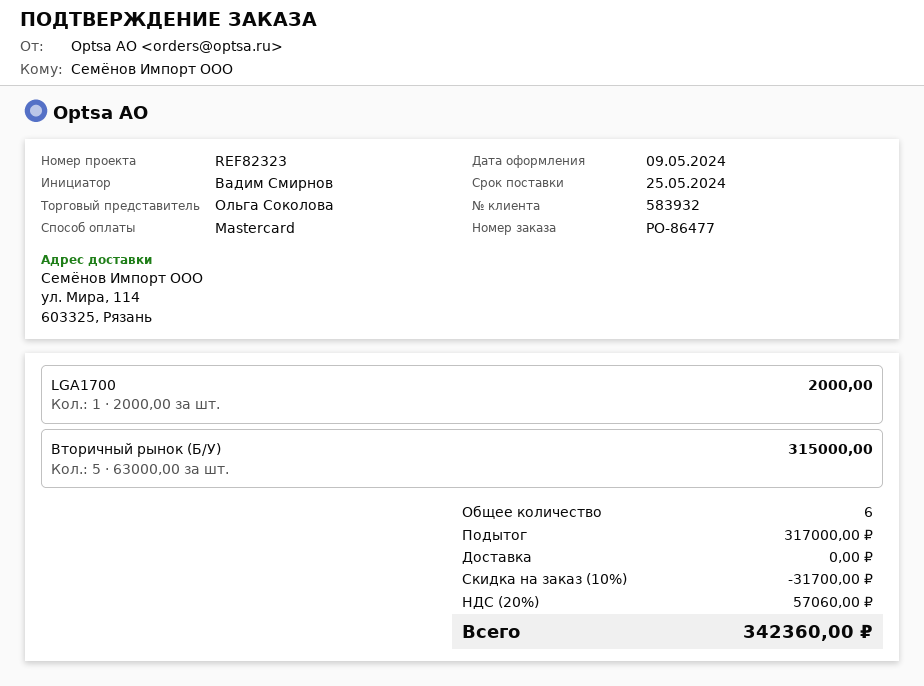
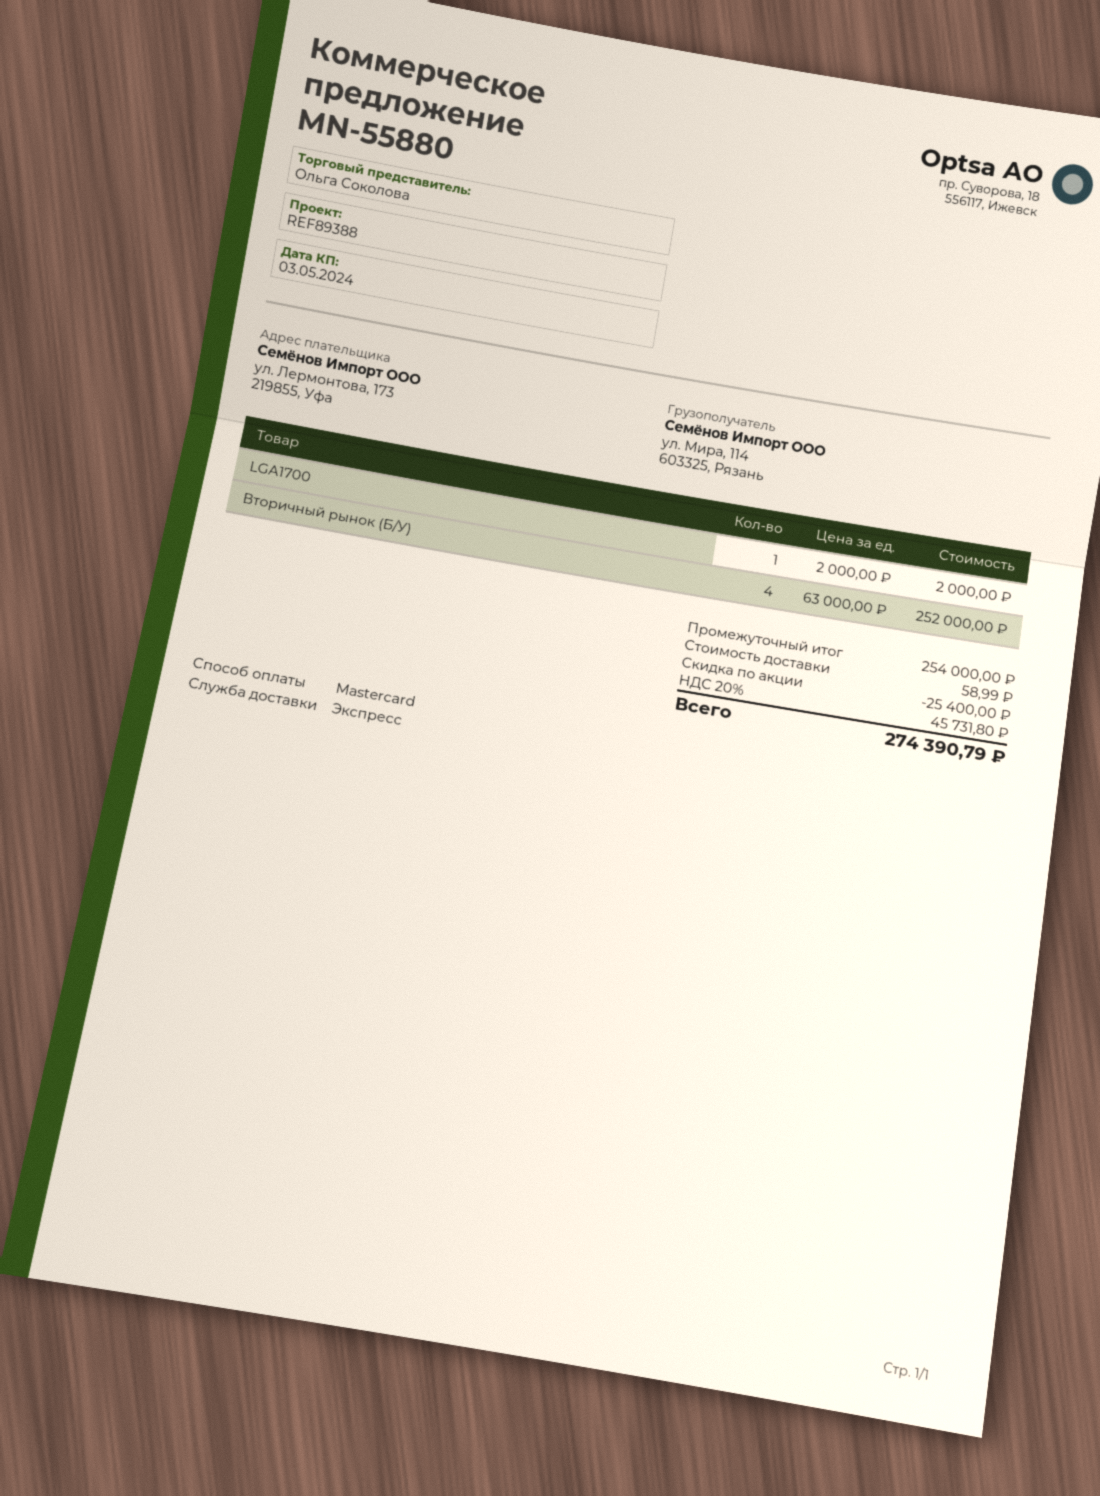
reference: REF82323 -> REF89388
Вторичный рынок (Б/У): 5 x 63000.00 = 315000.00 -> 4 x 63000.00 = 252000.00
subtotal: 317000.00 -> 254000.00
discount: 31700.00 -> 25400.00
shipping: 0.00 -> 58.99
tax: 20% = 57060.00 -> 20% = 45731.80
total: 342360.00 -> 274390.79

